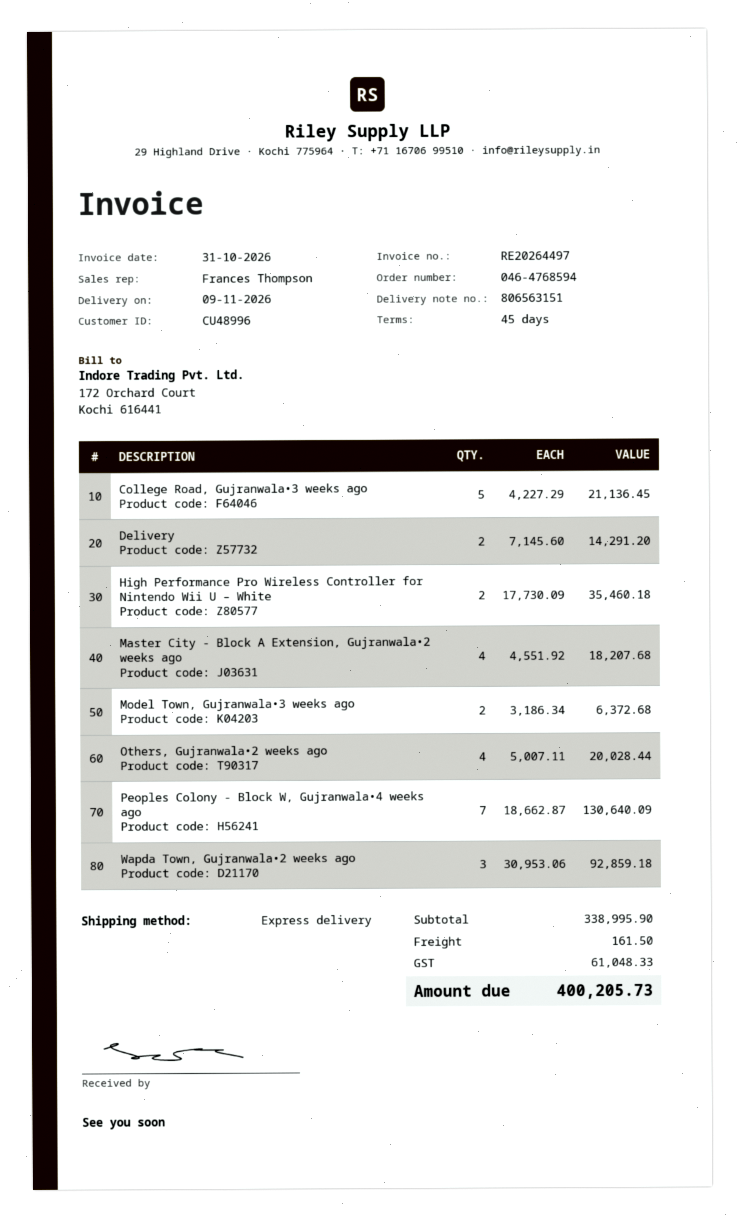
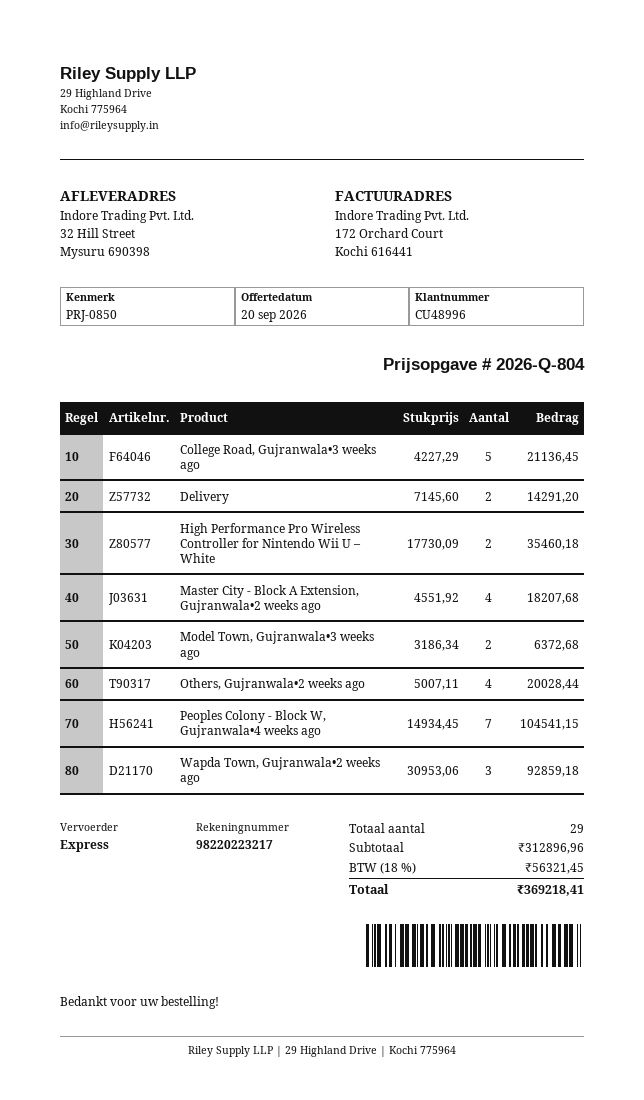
Peoples Colony - Block W, Gujranwala•4 weeks ago: 7 x 18662.87 = 130640.09 -> 7 x 14934.45 = 104541.15
subtotal: 338995.90 -> 312896.96
shipping: 161.50 -> none
tax: 61048.33 -> 56321.45
total: 400205.73 -> 369218.41

